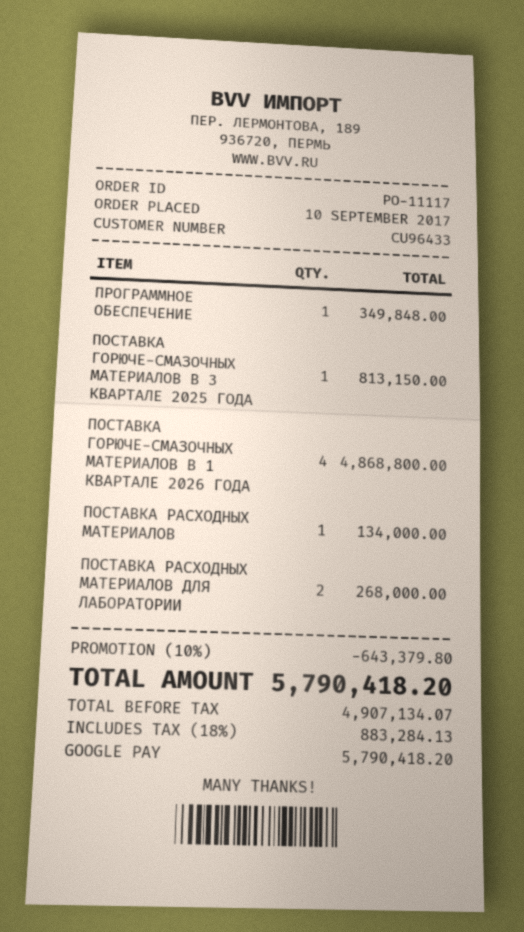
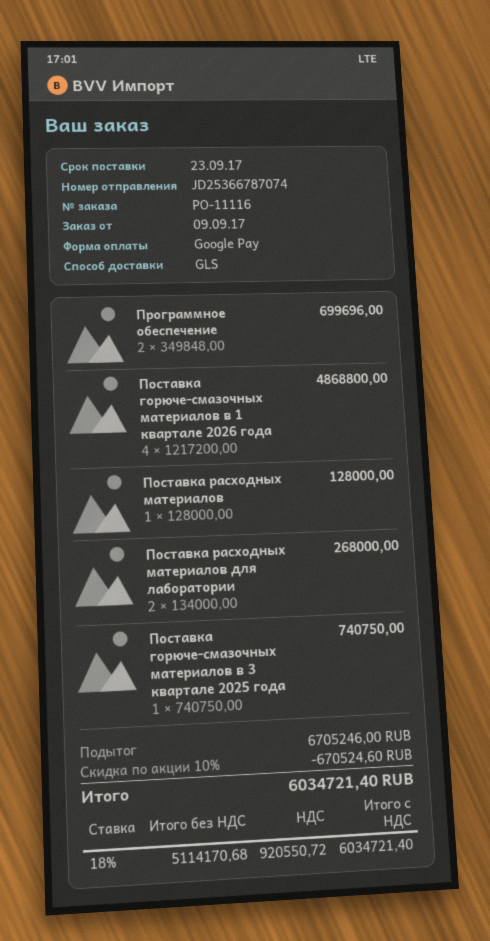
order number: PO-11117 -> PO-11116
order date: 2017-09-10 -> 2017-09-09
ПРОГРАММНОЕ ОБЕСПЕЧЕНИЕ: 1 for 349848.00 -> 2 for 699696.00
ПОСТАВКА ГОРЮЧЕ-СМАЗОЧНЫХ МАТЕРИАЛОВ В 3 КВАРТАЛЕ 2025 ГОДА: 1 for 813150.00 -> 1 for 740750.00
ПОСТАВКА РАСХОДНЫХ МАТЕРИАЛОВ: 1 for 134000.00 -> 1 for 128000.00
discount: 10% = 643379.80 -> 10% = 670524.60
net: 4907134.07 -> 5114170.68
tax: 18% = 883284.13 -> 18% = 920550.72
total: 5790418.20 -> 6034721.40

